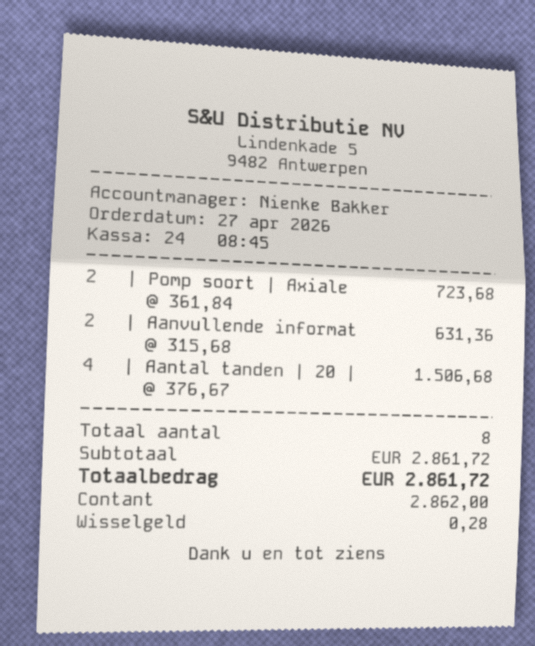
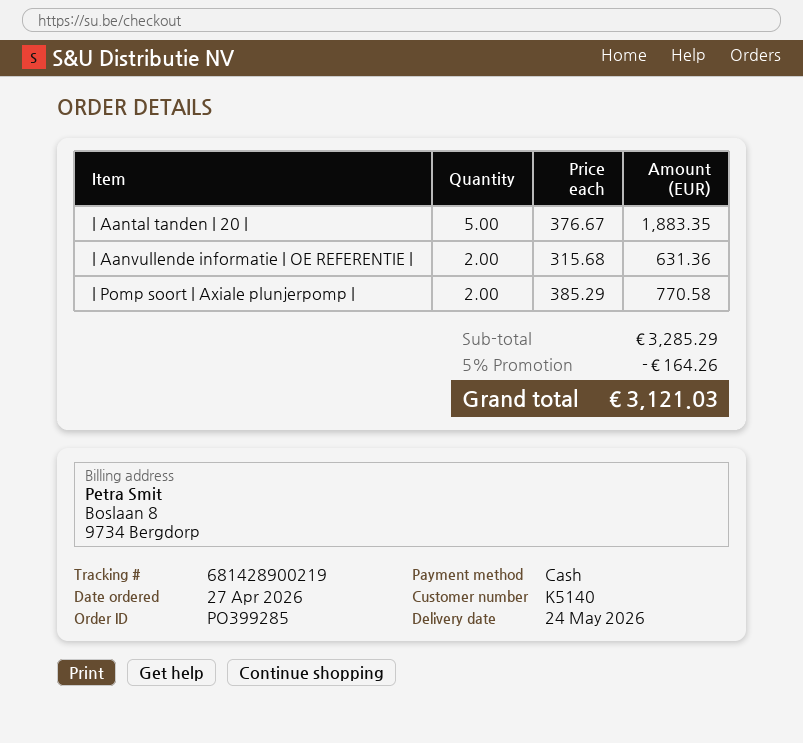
| Pomp soort | Axiale: 2 x 361.84 = 723.68 -> 2 x 385.29 = 770.58
| Aantal tanden | 20 |: 4 x 376.67 = 1506.68 -> 5 x 376.67 = 1883.35
subtotal: 2861.72 -> 3285.29
discount: none -> 5% = 164.26
total: 2861.72 -> 3121.03

